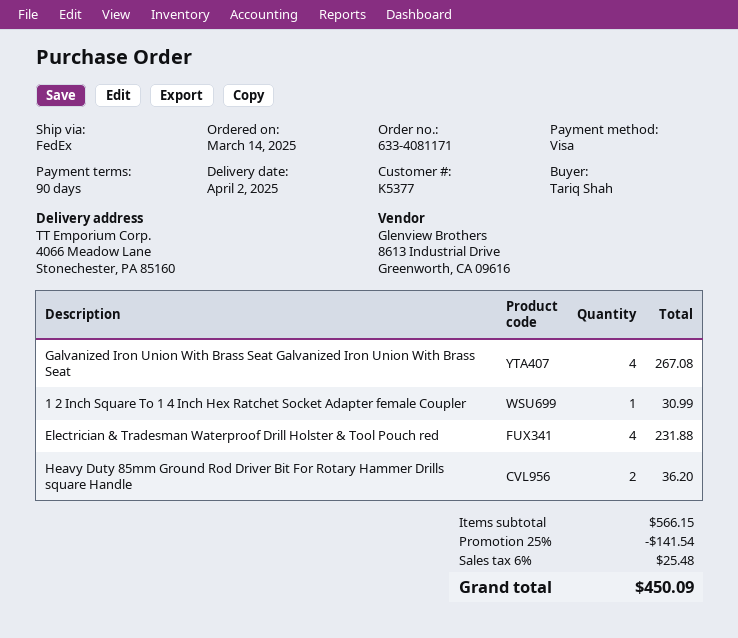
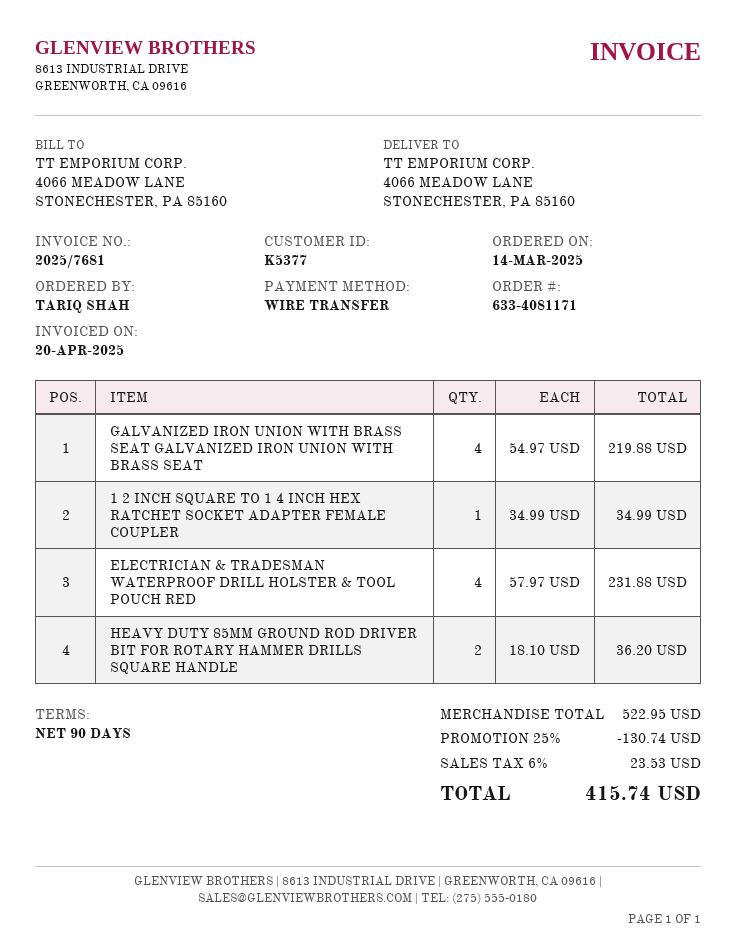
payment method: Visa -> bank transfer
Galvanized Iron Union With Brass Seat Galvanized Iron Union With Brass Seat: 4 for 267.08 -> 4 for 219.88
1 2 Inch Square To 1 4 Inch Hex Ratchet Socket Adapter female Coupler: 1 for 30.99 -> 1 for 34.99
subtotal: 566.15 -> 522.95
discount: 25% = 141.54 -> 25% = 130.74
tax: 6% = 25.48 -> 6% = 23.53
total: 450.09 -> 415.74

